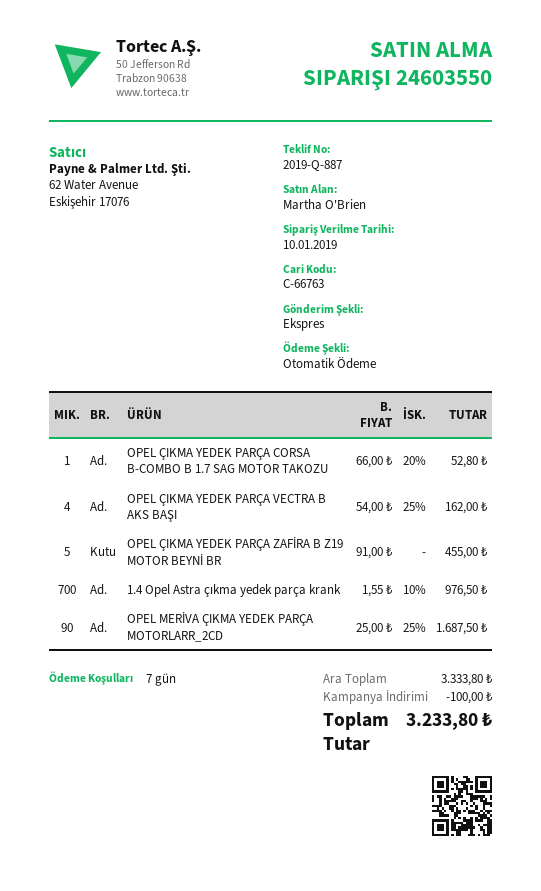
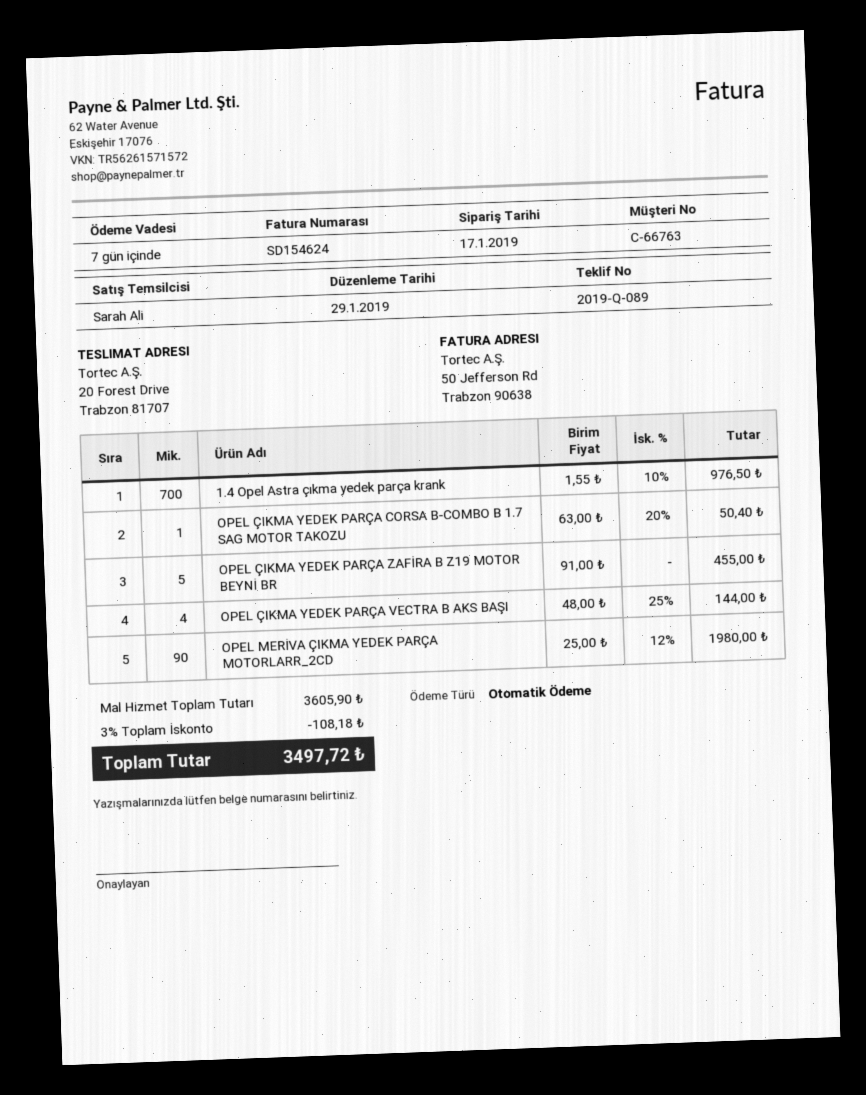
quote number: 2019-Q-887 -> 2019-Q-089
order date: 2019-01-10 -> 2019-01-17
OPEL ÇIKMA YEDEK PARÇA CORSA B-COMBO B 1.7 SAG MOTOR TAKOZU: 1 x 66.00 - 20% = 52.80 -> 1 x 63.00 - 20% = 50.40
OPEL ÇIKMA YEDEK PARÇA VECTRA B AKS BAŞI: 4 x 54.00 - 25% = 162.00 -> 4 x 48.00 - 25% = 144.00
OPEL MERİVA ÇIKMA YEDEK PARÇA MOTORLARR_2CD: 90 x 25.00 - 25% = 1687.50 -> 90 x 25.00 - 12% = 1980.00
subtotal: 3333.80 -> 3605.90
discount: 100.00 -> 108.18
total: 3233.80 -> 3497.72

